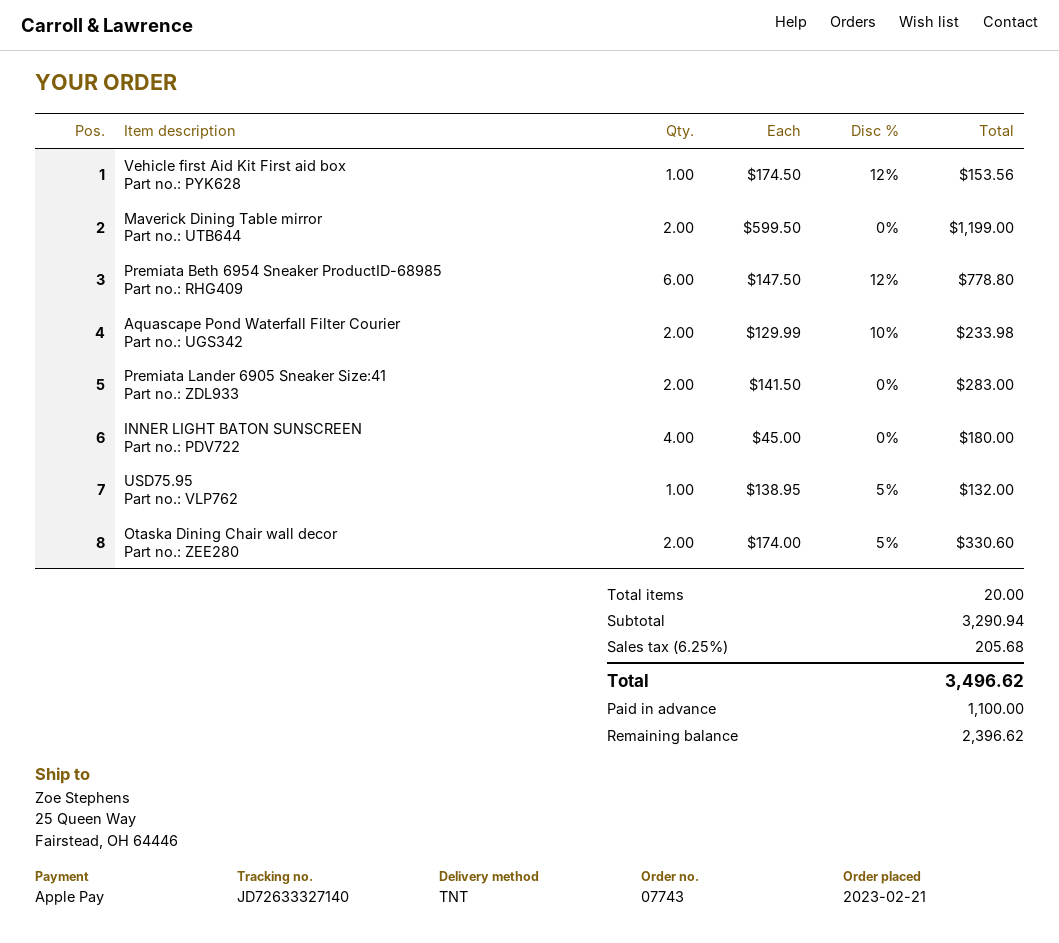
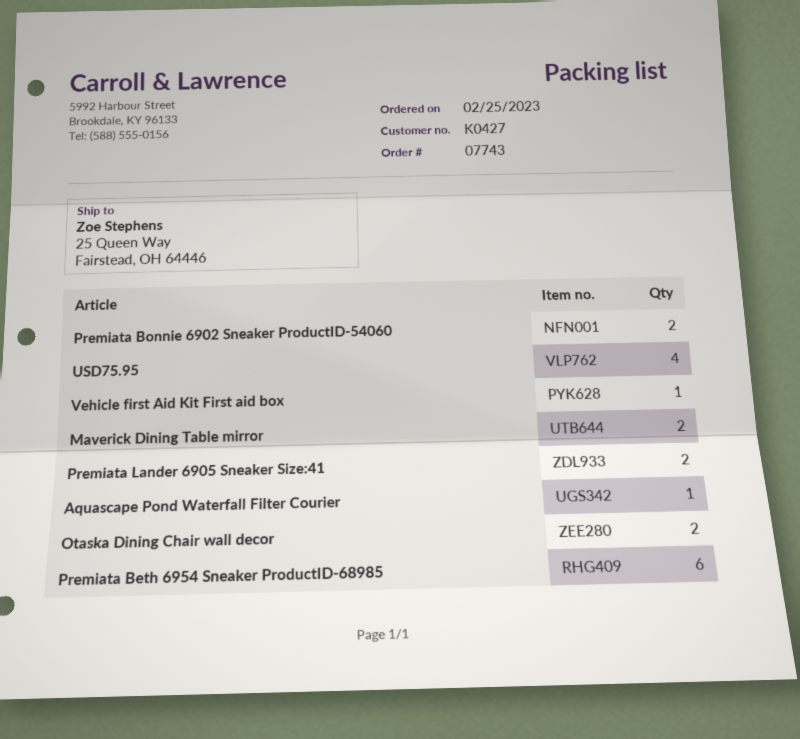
order date: 2023-02-21 -> 2023-02-25
Aquascape Pond Waterfall Filter Courier: 2 -> 1
INNER LIGHT BATON SUNSCREEN: 4 -> none
USD75.95: 1 -> 4
Premiata Bonnie 6902 Sneaker ProductID-54060: none -> 2

